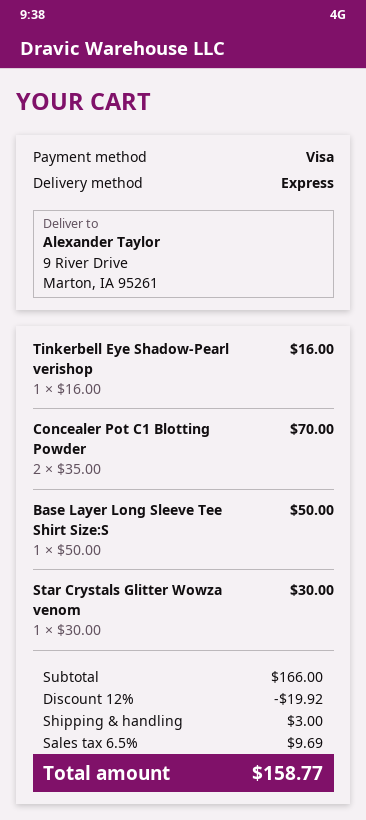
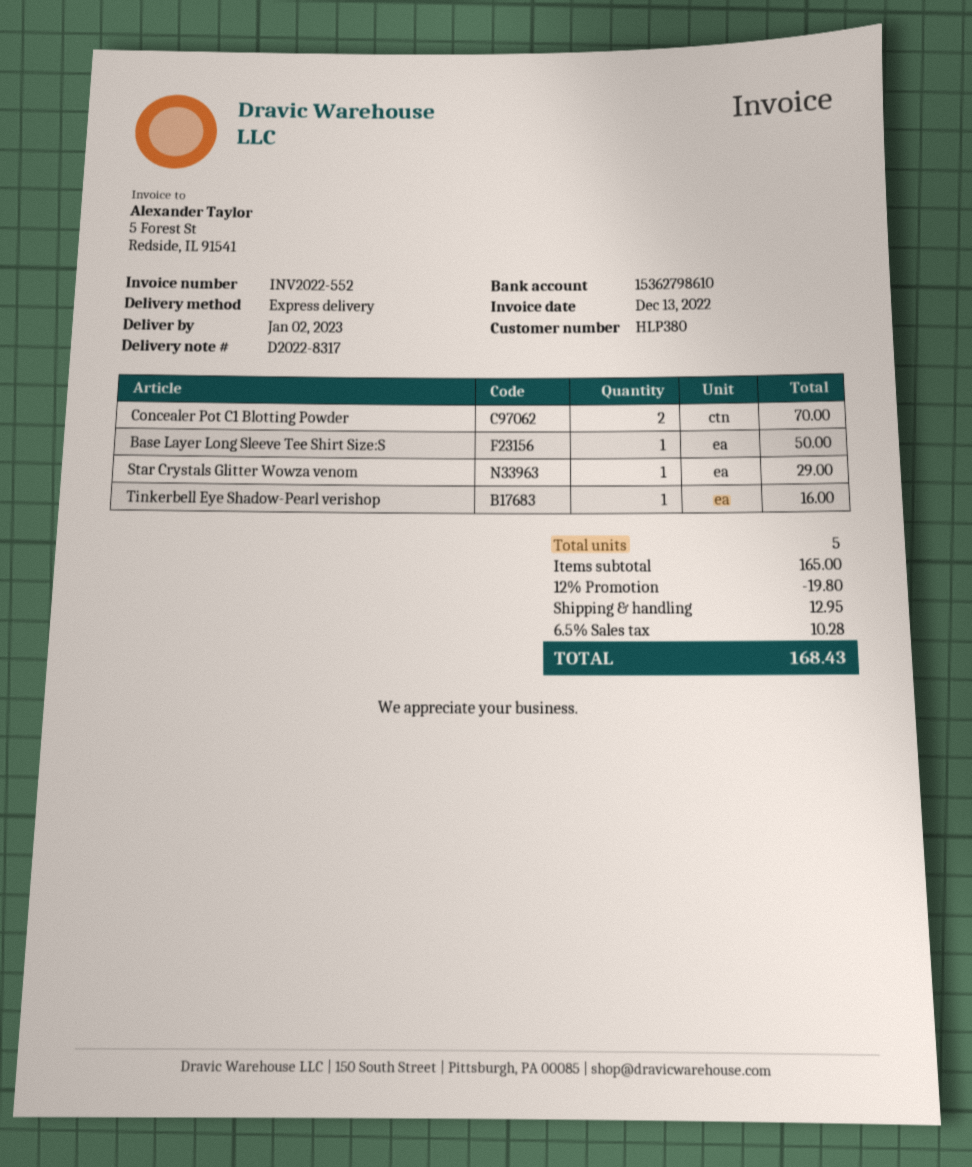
Star Crystals Glitter Wowza venom: 1 for 30.00 -> 1 for 29.00
subtotal: 166.00 -> 165.00
discount: 12% = 19.92 -> 12% = 19.80
shipping: 3.00 -> 12.95
tax: 6.5% = 9.69 -> 6.5% = 10.28
total: 158.77 -> 168.43

